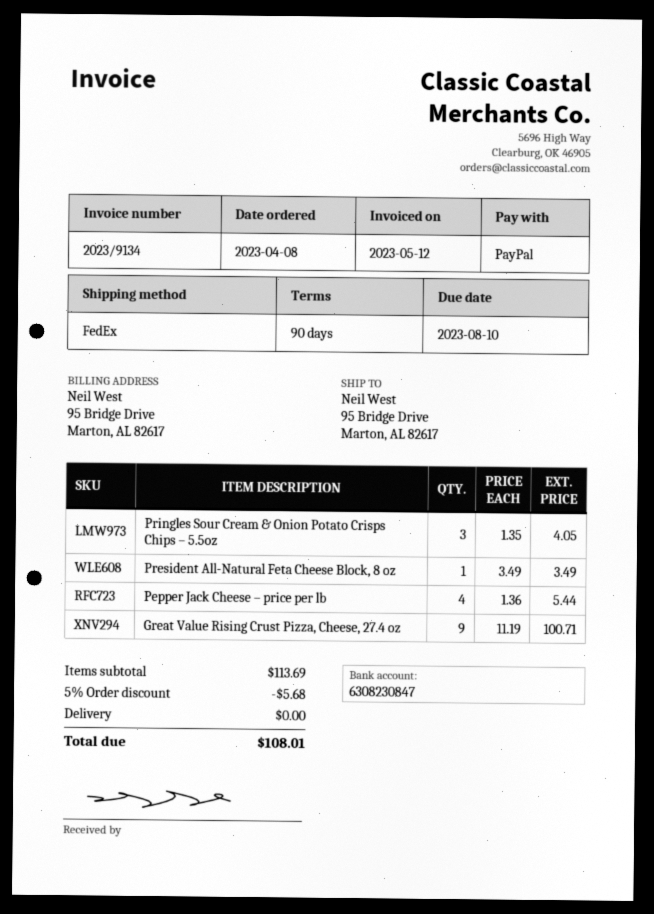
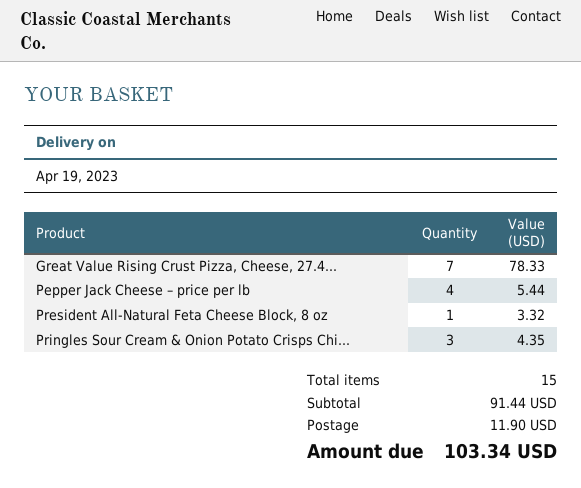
Pringles Sour Cream & Onion Potato Crisps Chips – 5.5oz: 3 for 4.05 -> 3 for 4.35
President All-Natural Feta Cheese Block, 8 oz: 1 for 3.49 -> 1 for 3.32
Great Value Rising Crust Pizza, Cheese, 27.4 oz: 9 for 100.71 -> 7 for 78.33
subtotal: 113.69 -> 91.44
discount: 5% = 5.68 -> none
shipping: 0.00 -> 11.90
total: 108.01 -> 103.34

